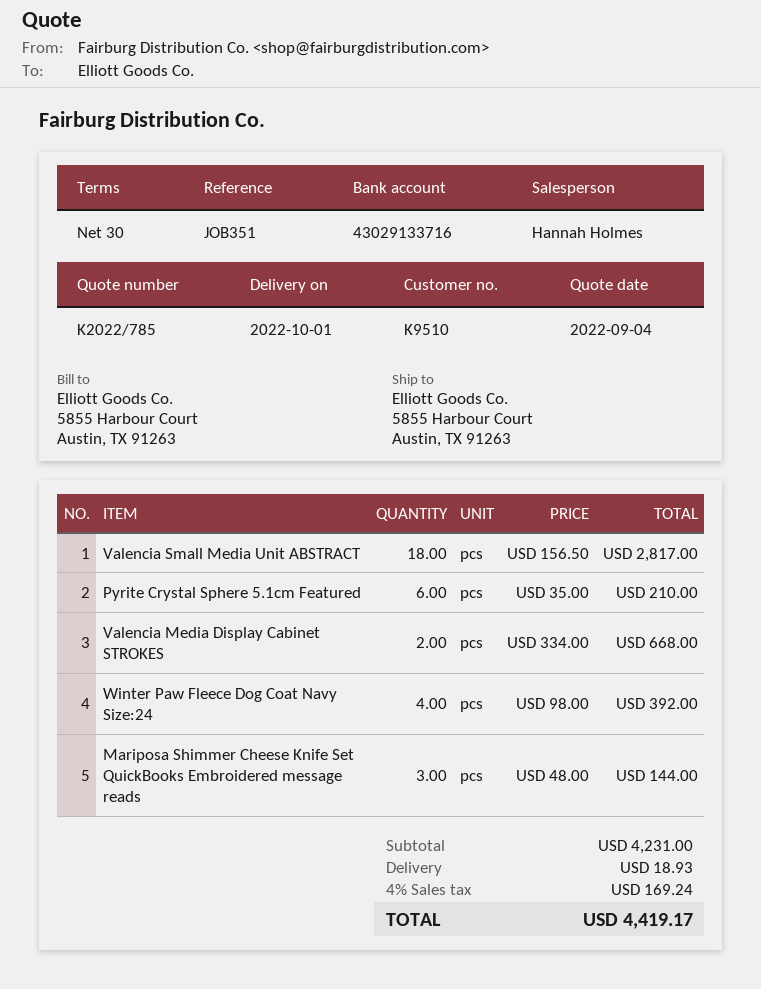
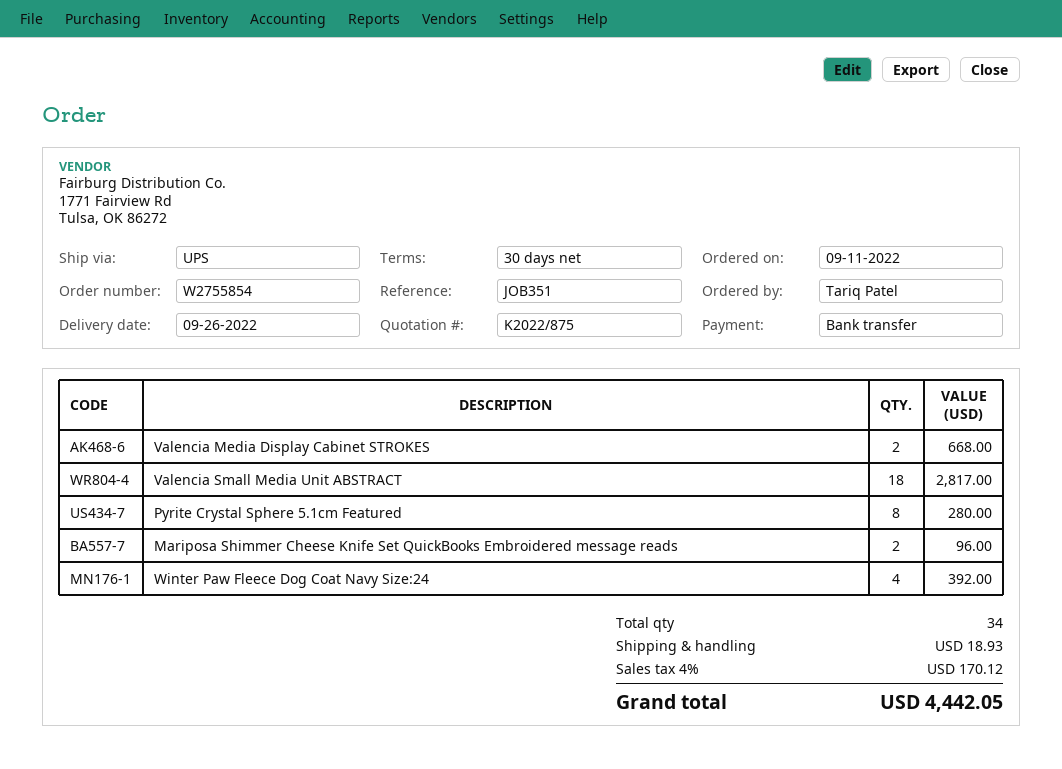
quote number: K2022/785 -> K2022/875
delivery date: 2022-10-01 -> 2022-09-26
Pyrite Crystal Sphere 5.1cm Featured: 6 for 210.00 -> 8 for 280.00
Mariposa Shimmer Cheese Knife Set QuickBooks Embroidered message reads: 3 for 144.00 -> 2 for 96.00
tax: 4% = 169.24 -> 4% = 170.12
total: 4419.17 -> 4442.05

